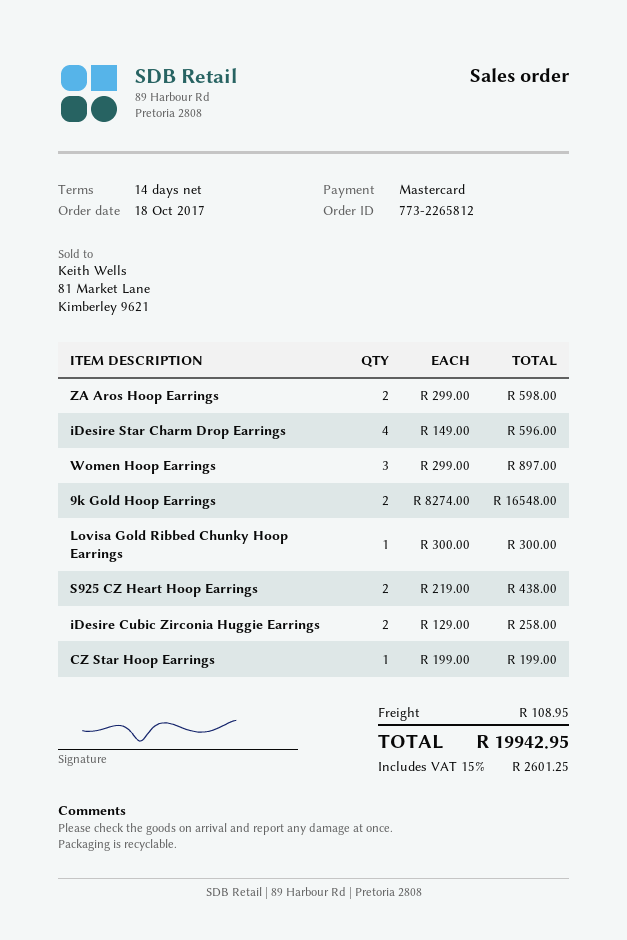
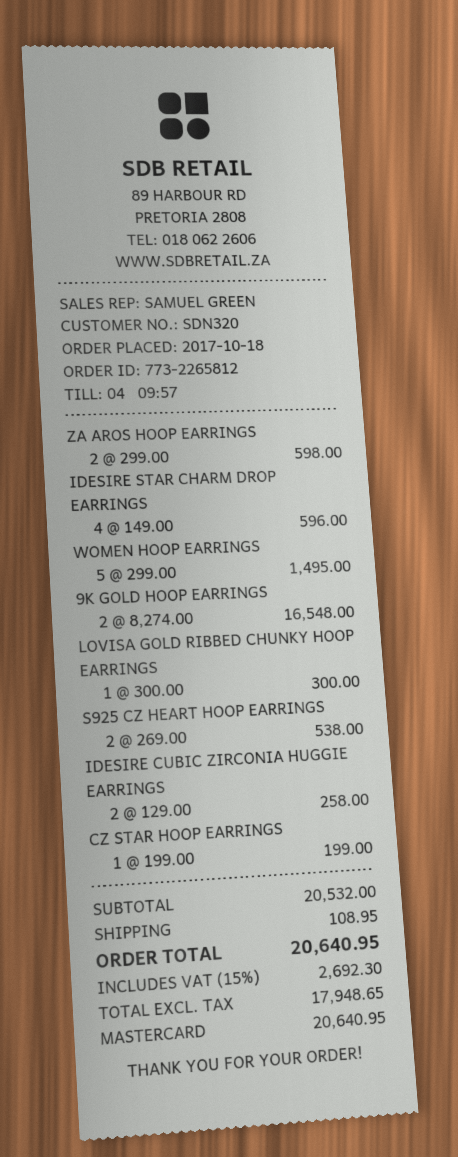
Women Hoop Earrings: 3 x 299.00 = 897.00 -> 5 x 299.00 = 1495.00
S925 CZ Heart Hoop Earrings: 2 x 219.00 = 438.00 -> 2 x 269.00 = 538.00
tax: 15% = 2601.25 -> 15% = 2692.30
total: 19942.95 -> 20640.95

